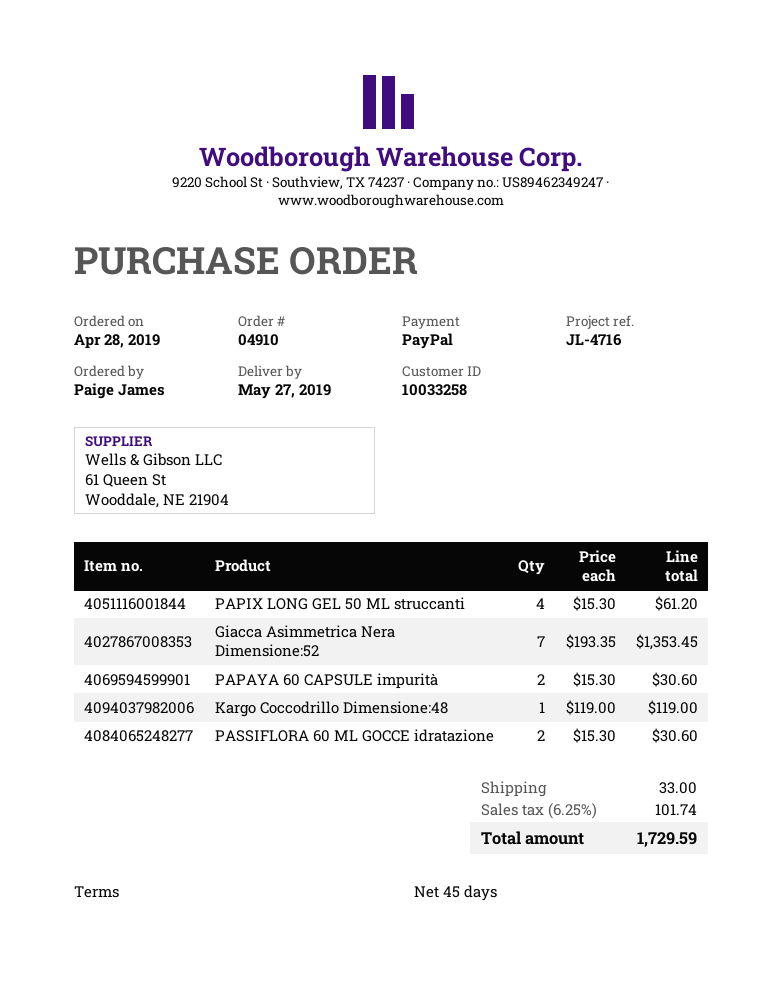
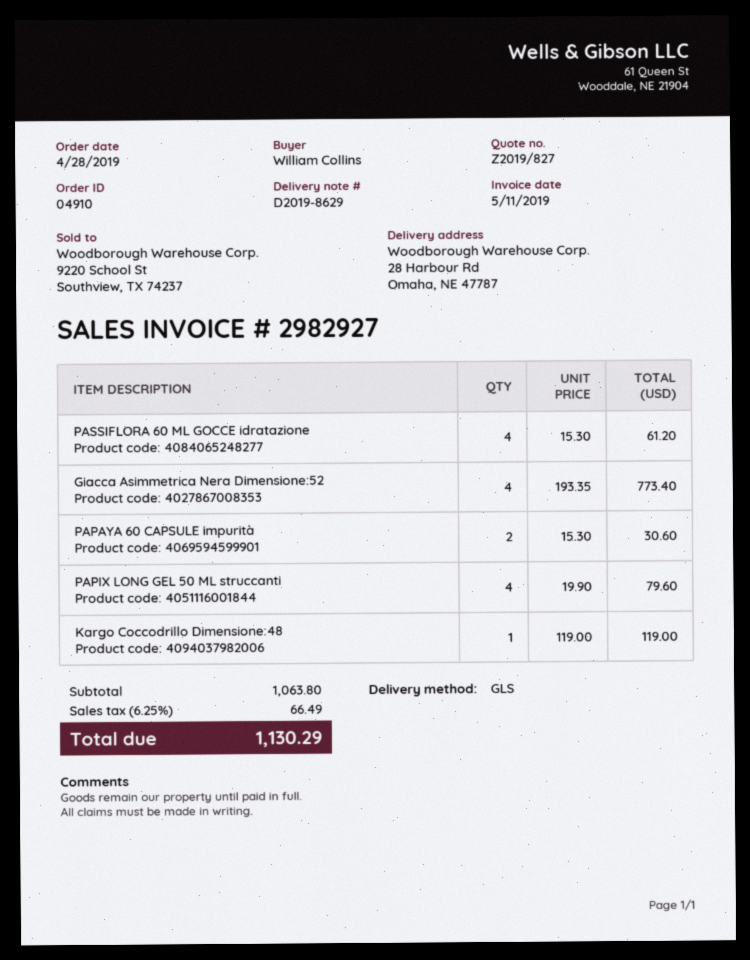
ordered by: Paige James -> William Collins
PAPIX LONG GEL 50 ML struccanti: 4 x 15.30 = 61.20 -> 4 x 19.90 = 79.60
Giacca Asimmetrica Nera Dimensione:52: 7 x 193.35 = 1353.45 -> 4 x 193.35 = 773.40
PASSIFLORA 60 ML GOCCE idratazione: 2 x 15.30 = 30.60 -> 4 x 15.30 = 61.20
shipping: 33.00 -> none
tax: 6.25% = 101.74 -> 6.25% = 66.49
total: 1729.59 -> 1130.29

